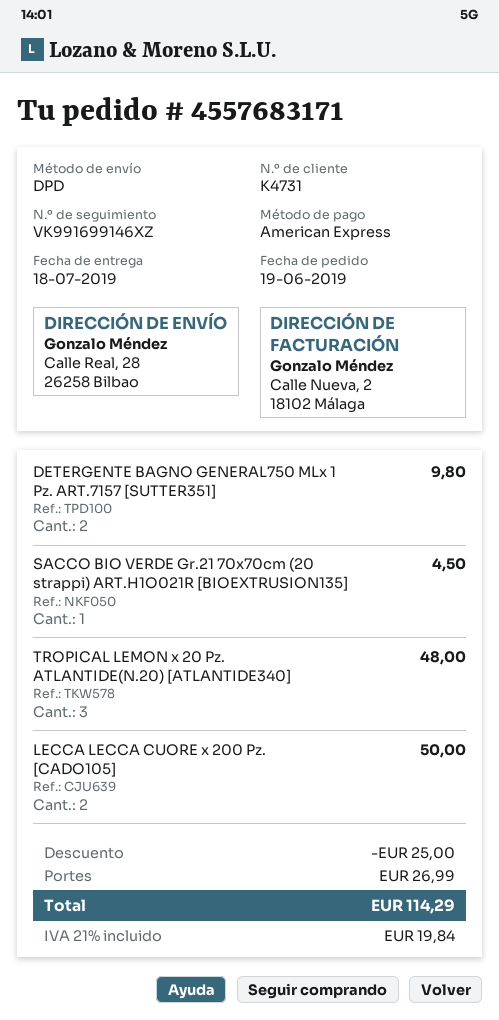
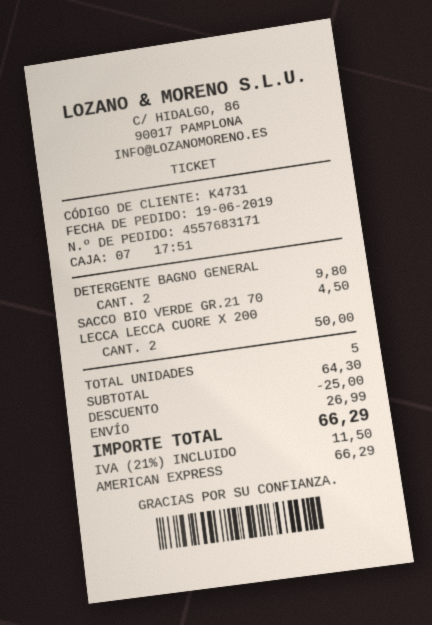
TROPICAL LEMON x 20 Pz. ATLANTIDE(N.20) [ATLANTIDE340]: 3 for 48.00 -> none
tax: 21% = 19.84 -> 21% = 11.50
total: 114.29 -> 66.29

